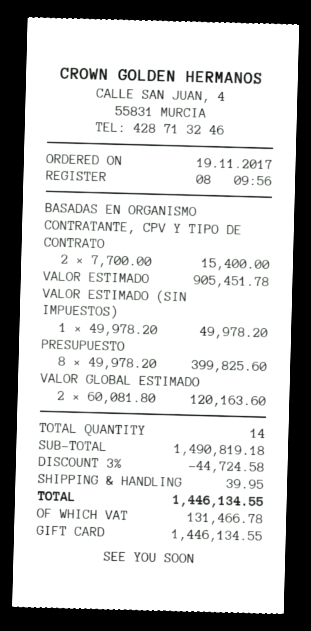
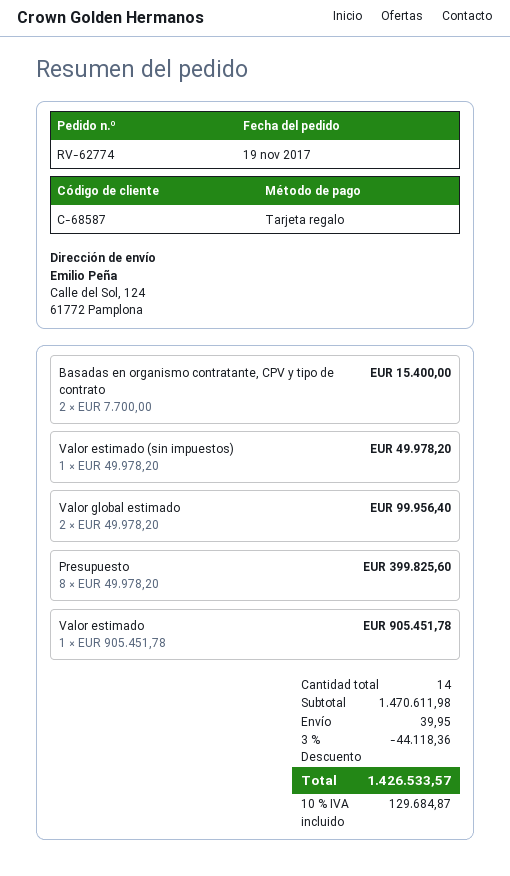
VALOR GLOBAL ESTIMADO: 2 x 60081.80 = 120163.60 -> 2 x 49978.20 = 99956.40
subtotal: 1490819.18 -> 1470611.98
discount: 3% = 44724.58 -> 3% = 44118.36
tax: 131466.78 -> 129684.87
total: 1446134.55 -> 1426533.57

